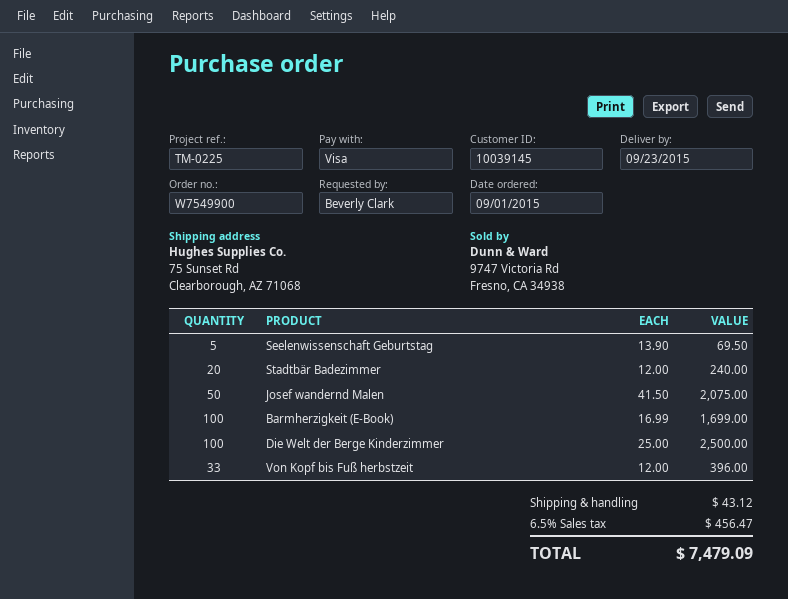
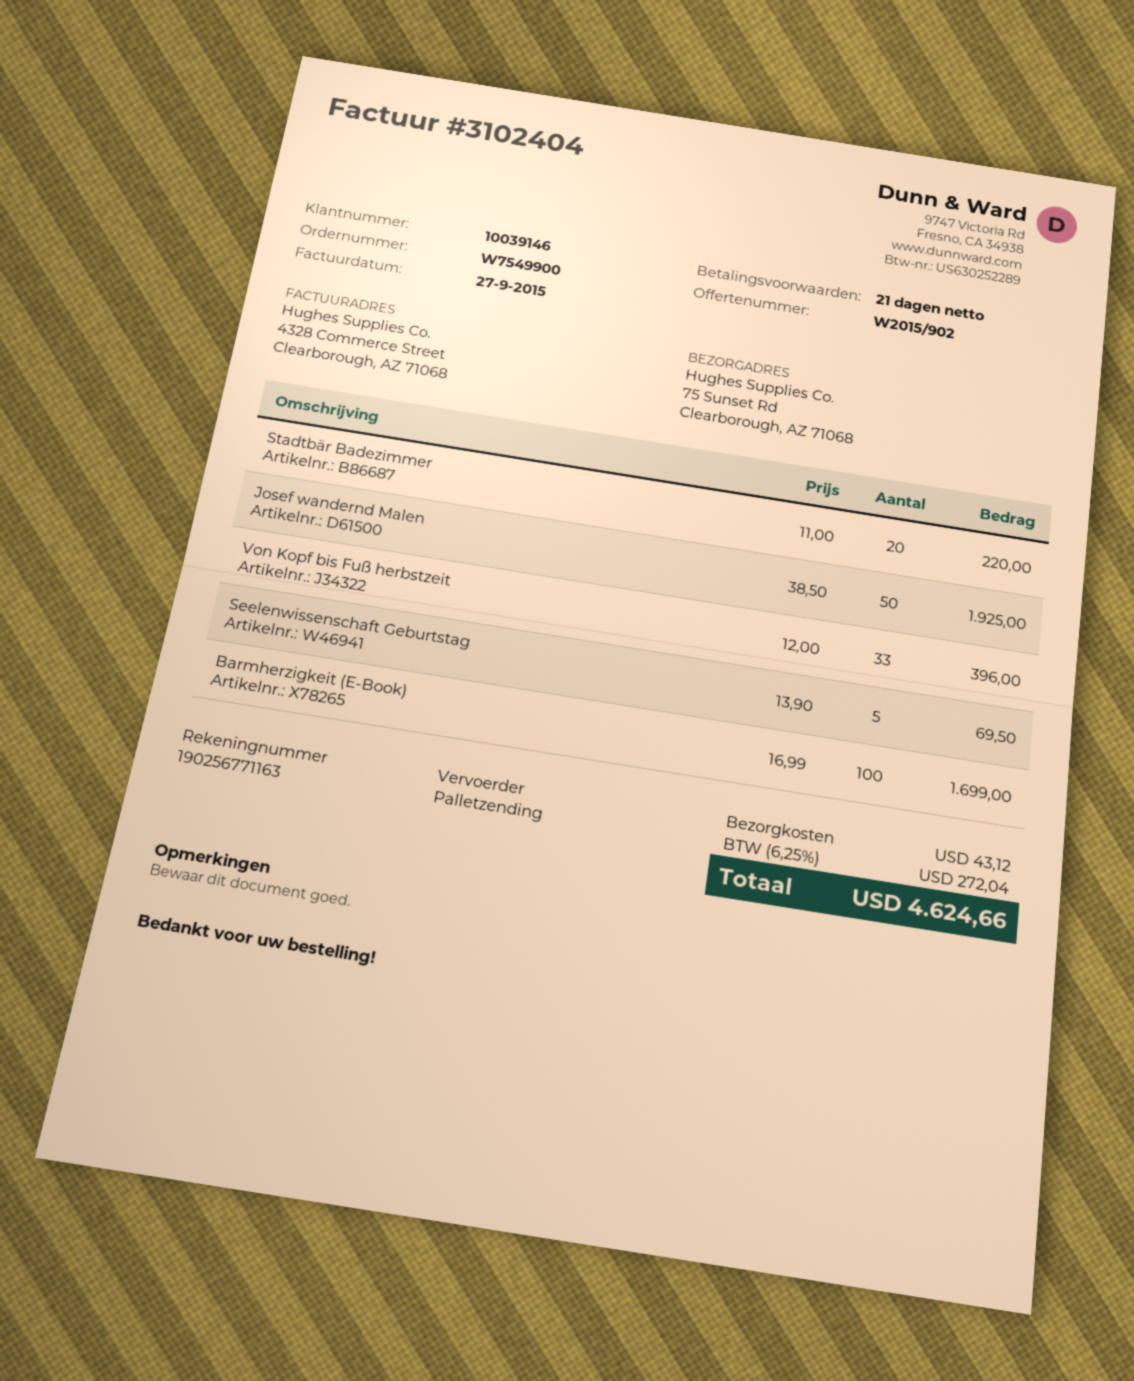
customer number: 10039145 -> 10039146
Stadtbär Badezimmer: 20 x 12.00 = 240.00 -> 20 x 11.00 = 220.00
Josef wandernd Malen: 50 x 41.50 = 2075.00 -> 50 x 38.50 = 1925.00
Die Welt der Berge Kinderzimmer: 100 x 25.00 = 2500.00 -> none
tax: 6.5% = 456.47 -> 6.25% = 272.04
total: 7479.09 -> 4624.66

